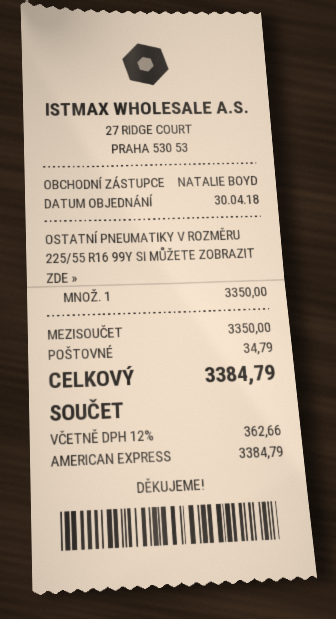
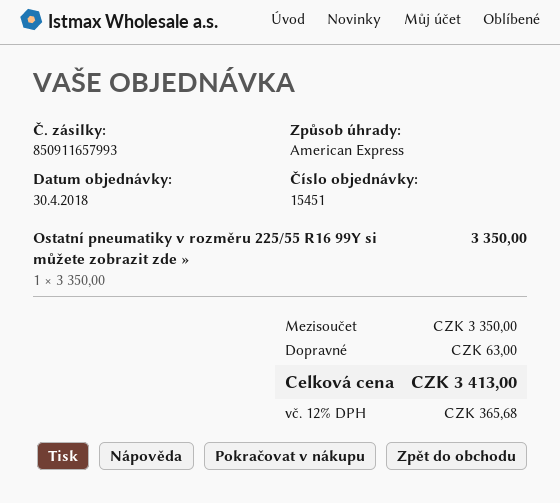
shipping: 34.79 -> 63.00
tax: 12% = 362.66 -> 12% = 365.68
total: 3384.79 -> 3413.00

